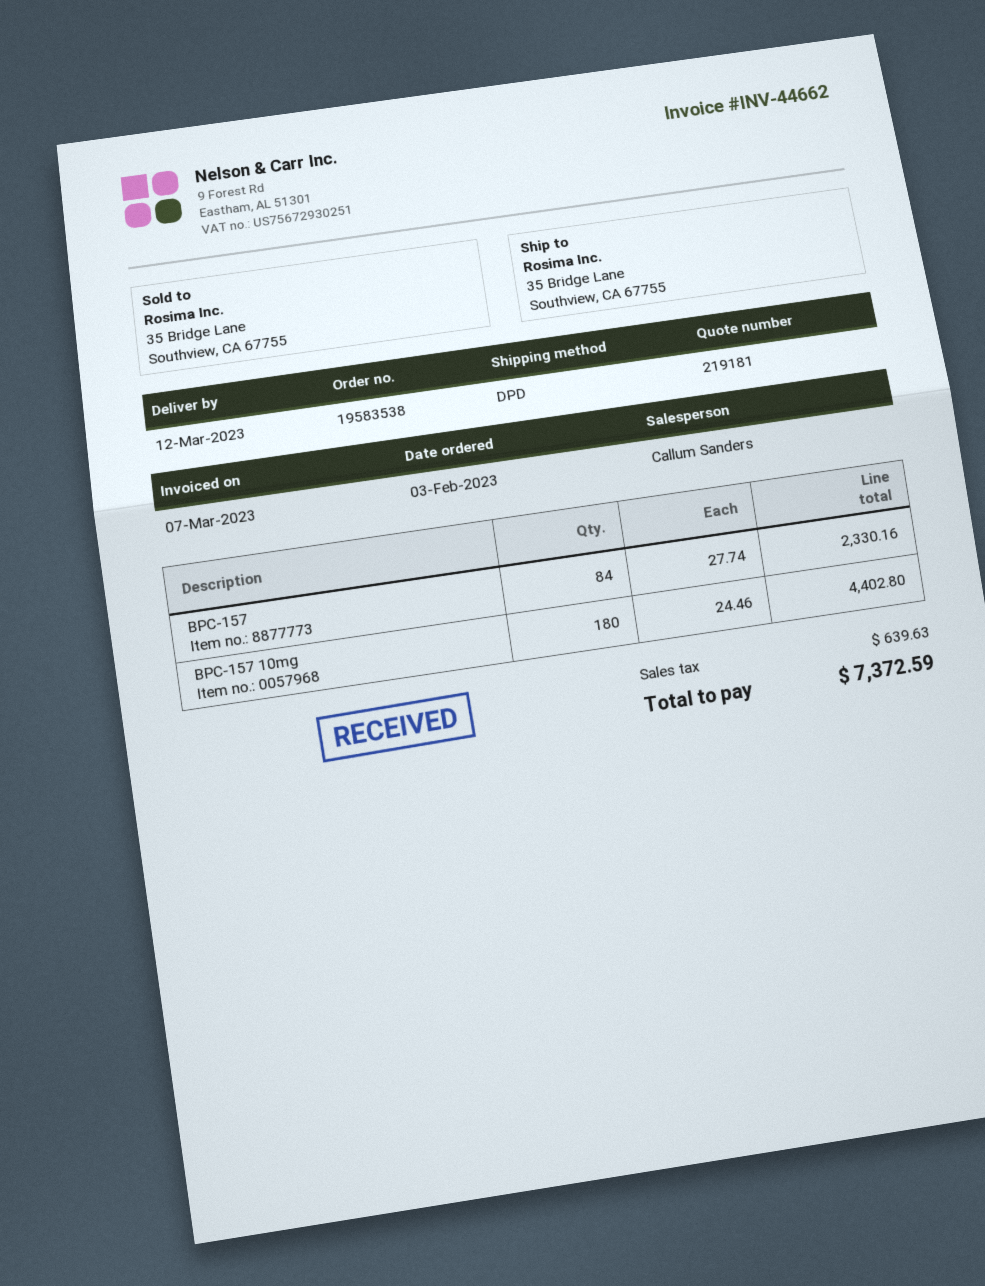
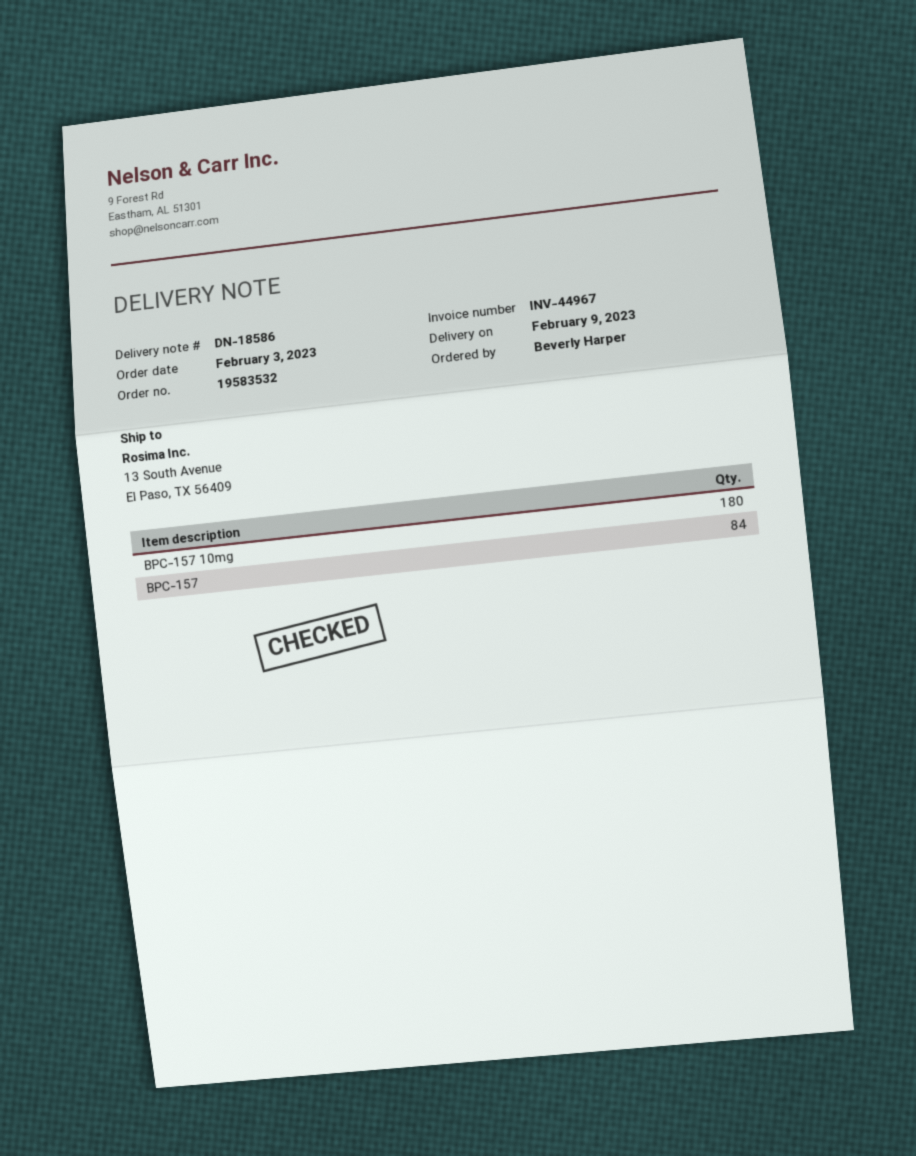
order number: 19583538 -> 19583532
delivery date: 2023-03-12 -> 2023-02-09
invoice number: INV-44662 -> INV-44967
ship to: 35 Bridge Lane, Southview, CA 67755 -> 13 South Avenue, El Paso, TX 56409

